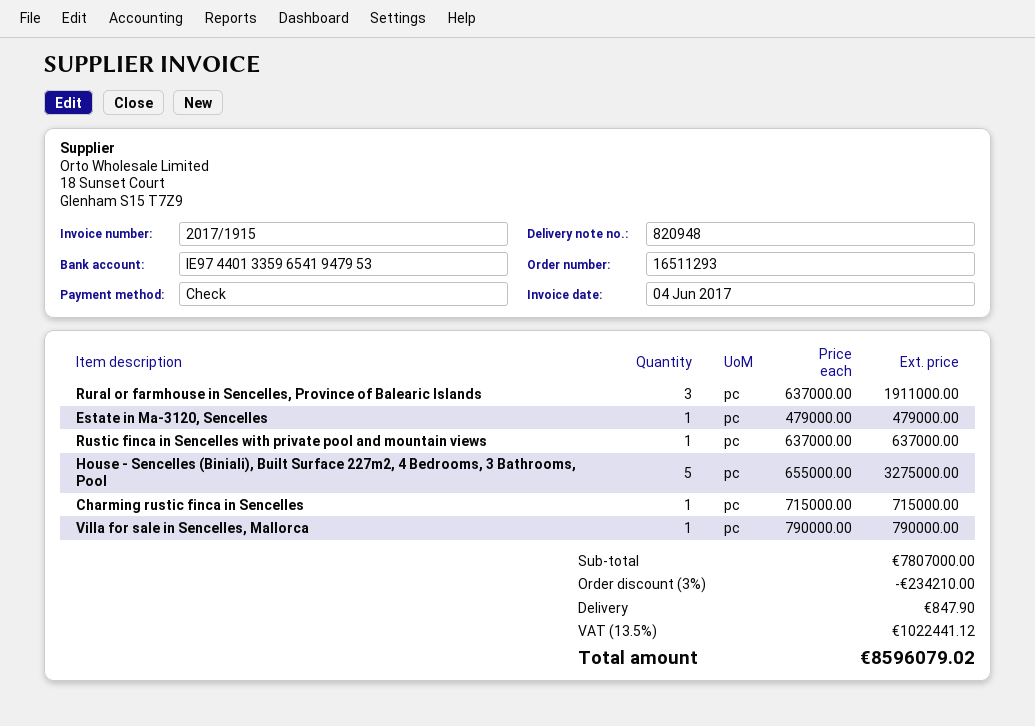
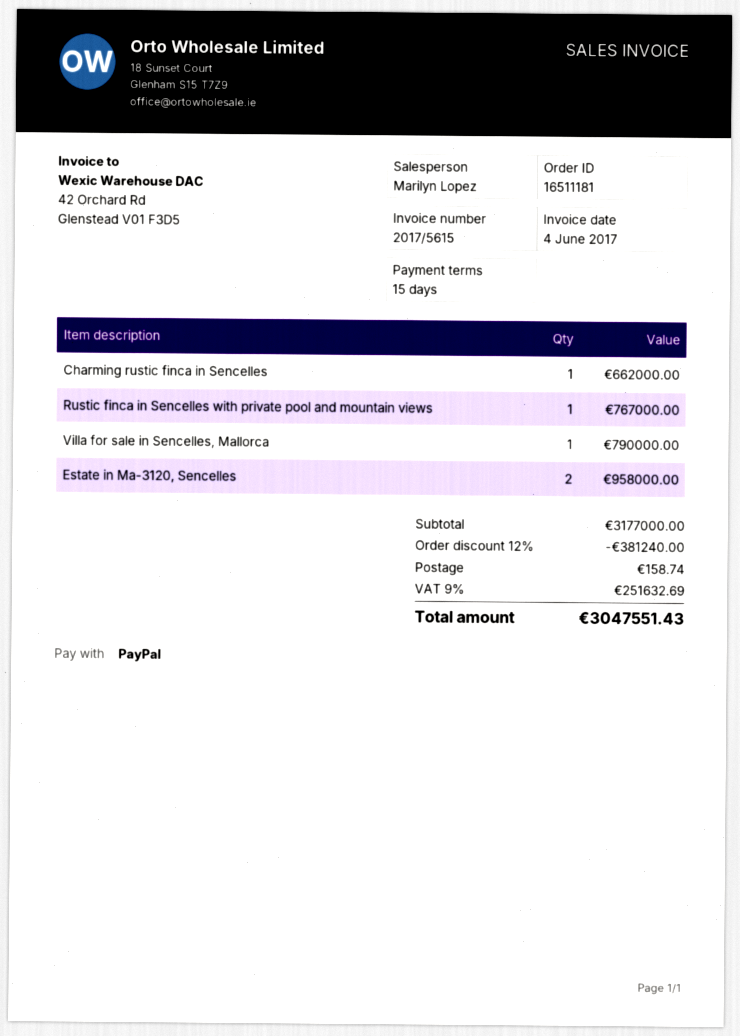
order number: 16511293 -> 16511181
invoice number: 2017/1915 -> 2017/5615
payment method: cheque -> PayPal
Rural or farmhouse in Sencelles, Province of Balearic Islands: 3 for 1911000.00 -> none
Estate in Ma-3120, Sencelles: 1 for 479000.00 -> 2 for 958000.00
Rustic finca in Sencelles with private pool and mountain views: 1 for 637000.00 -> 1 for 767000.00
House - Sencelles (Biniali), Built Surface 227m2, 4 Bedrooms, 3 Bathrooms, Pool: 5 for 3275000.00 -> none
Charming rustic finca in Sencelles: 1 for 715000.00 -> 1 for 662000.00
subtotal: 7807000.00 -> 3177000.00
discount: 3% = 234210.00 -> 12% = 381240.00
shipping: 847.90 -> 158.74
tax: 13.5% = 1022441.12 -> 9% = 251632.69
total: 8596079.02 -> 3047551.43

